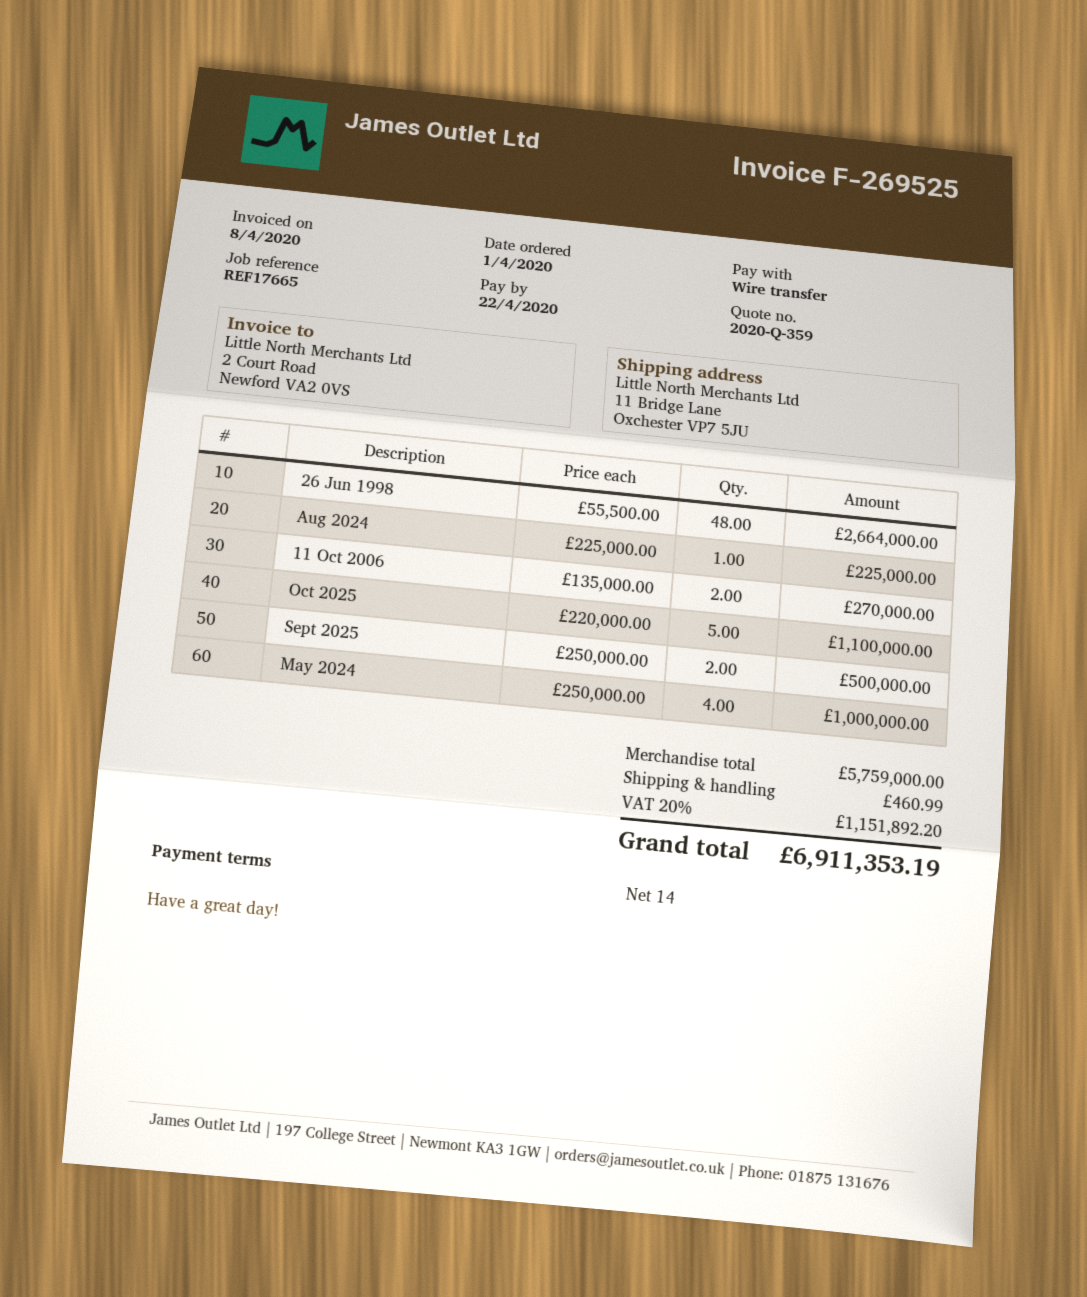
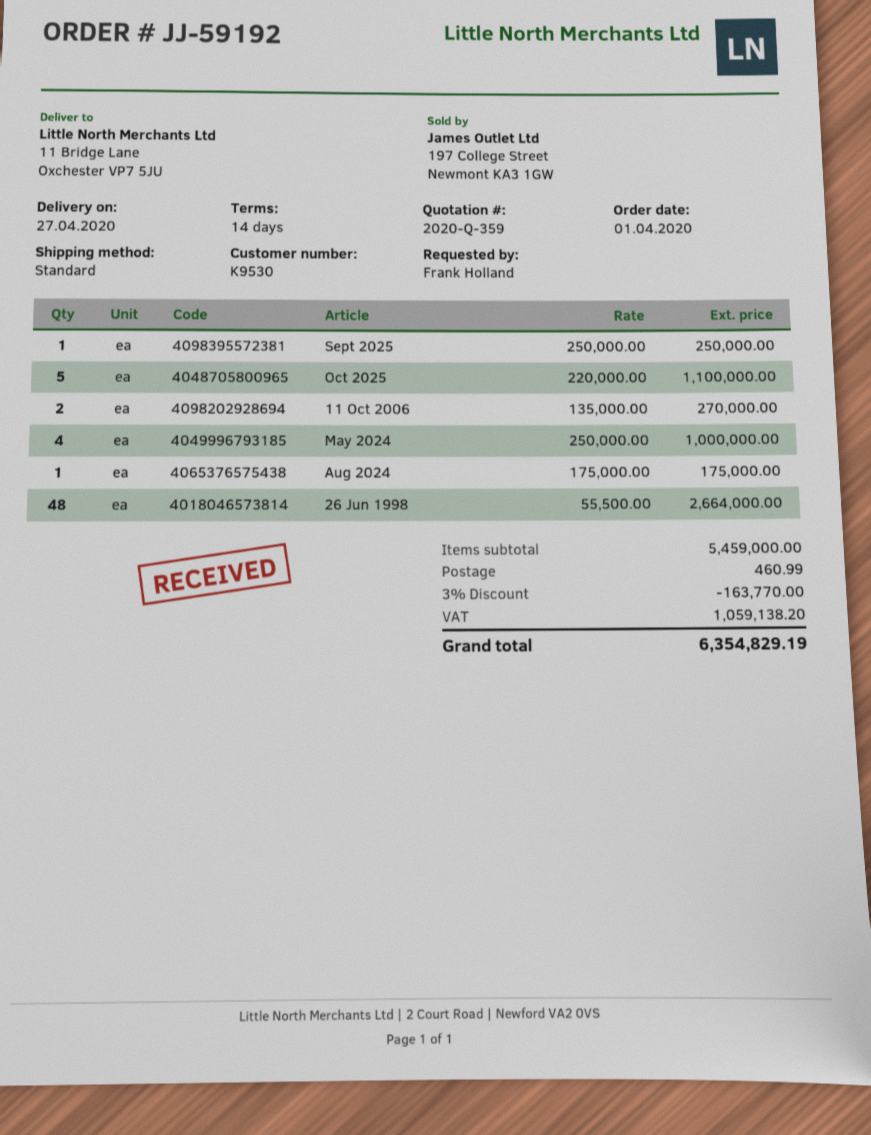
Aug 2024: 1 x 225000.00 = 225000.00 -> 1 x 175000.00 = 175000.00
Sept 2025: 2 x 250000.00 = 500000.00 -> 1 x 250000.00 = 250000.00
subtotal: 5759000.00 -> 5459000.00
discount: none -> 3% = 163770.00
tax: 1151892.20 -> 1059138.20
total: 6911353.19 -> 6354829.19

